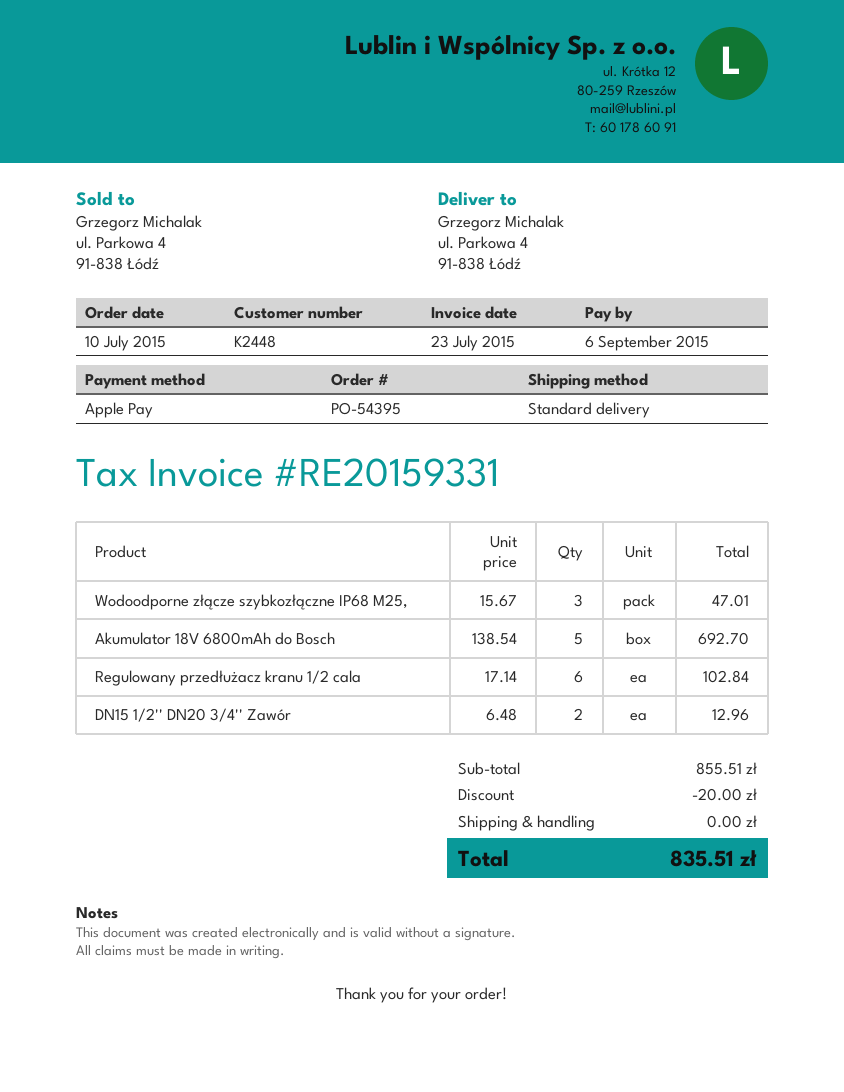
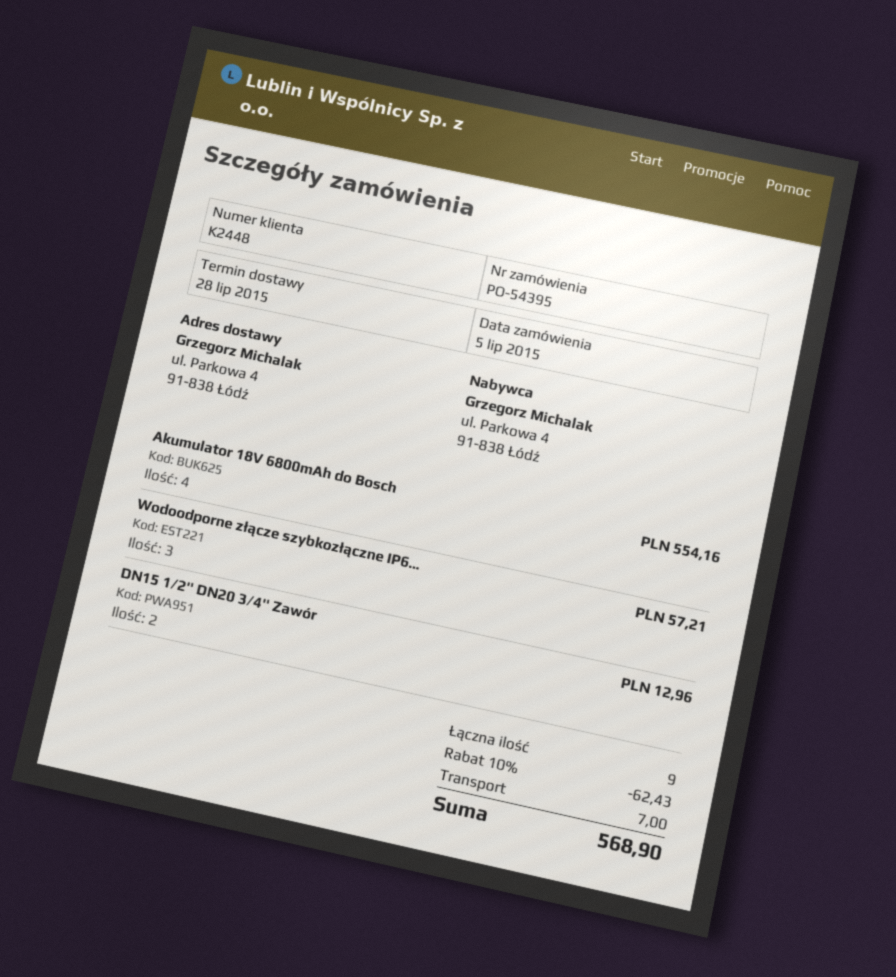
order date: 2015-07-10 -> 2015-07-05
Wodoodporne złącze szybkozłączne IP68 M25,: 3 for 47.01 -> 3 for 57.21
Akumulator 18V 6800mAh do Bosch: 5 for 692.70 -> 4 for 554.16
Regulowany przedłużacz kranu 1/2 cala: 6 for 102.84 -> none
discount: 20.00 -> 62.43
shipping: 0.00 -> 7.00
total: 835.51 -> 568.90

